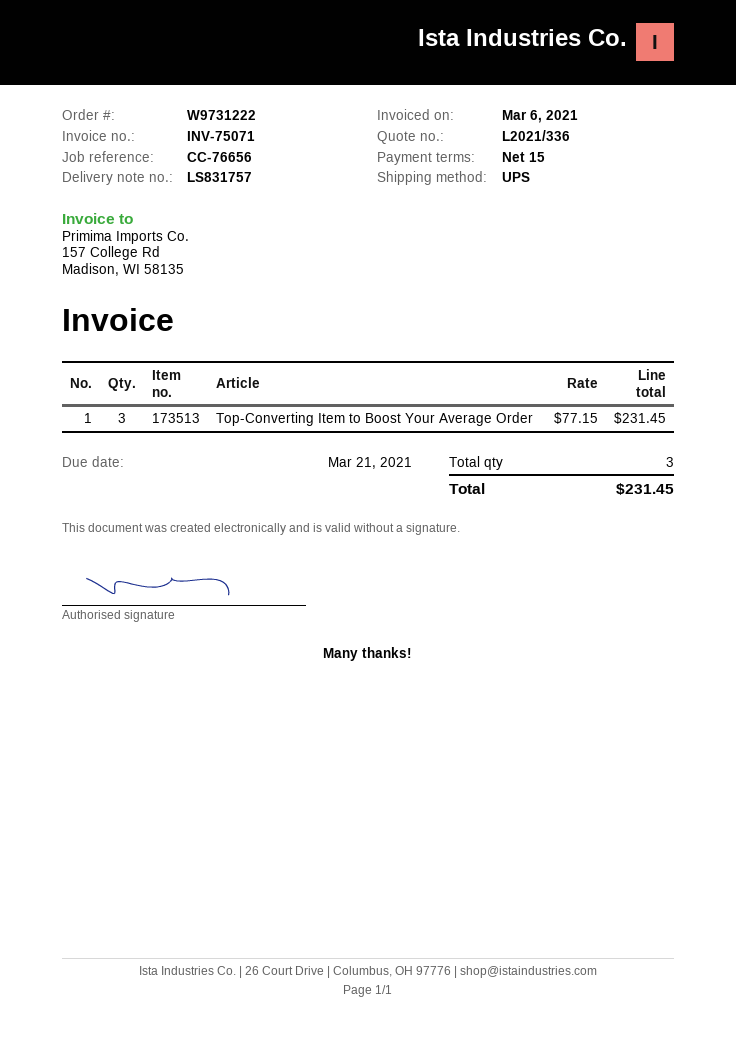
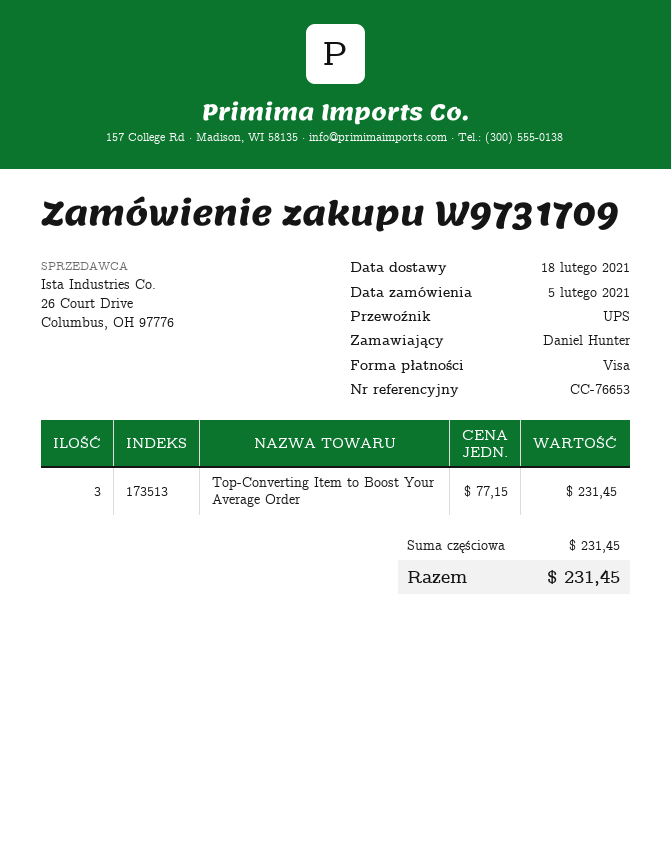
order number: W9731222 -> W9731709
reference: CC-76656 -> CC-76653

